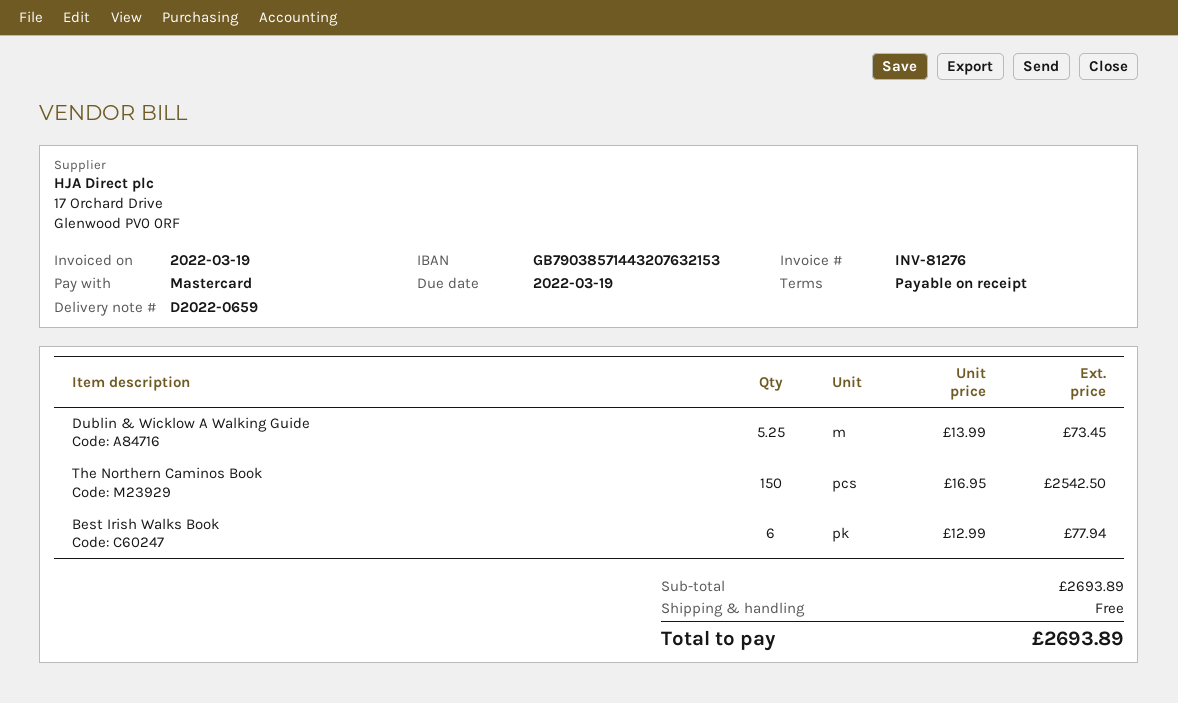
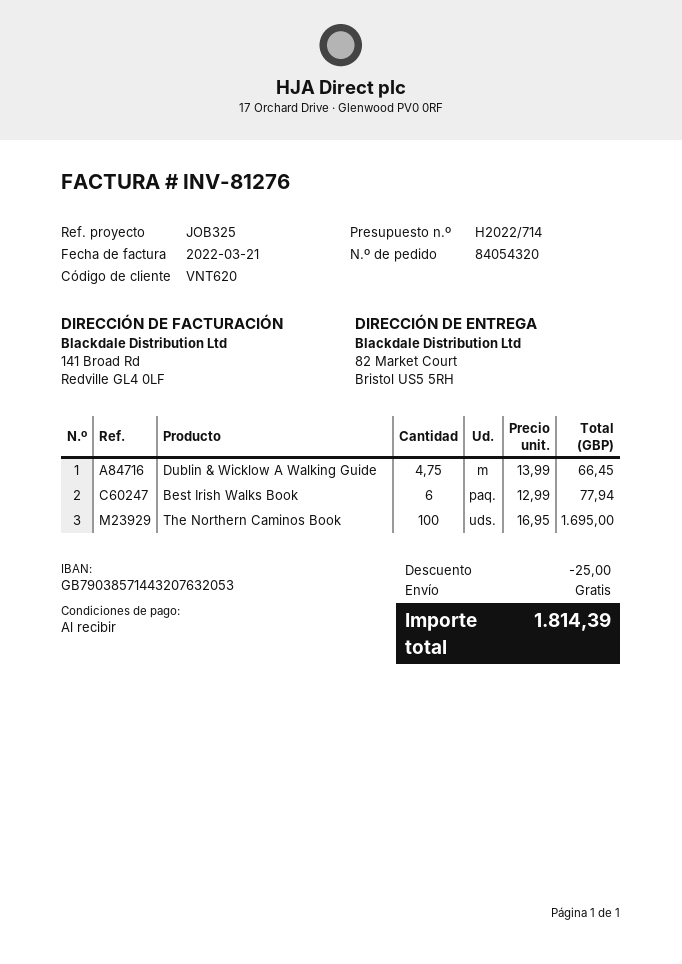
invoice date: 2022-03-19 -> 2022-03-21
bank account: GB79038571443207632153 -> GB79038571443207632053
Dublin & Wicklow A Walking Guide: 5.25 x 13.99 = 73.45 -> 4.75 x 13.99 = 66.45
The Northern Caminos Book: 150 x 16.95 = 2542.50 -> 100 x 16.95 = 1695.00
discount: none -> 25.00
total: 2693.89 -> 1814.39

